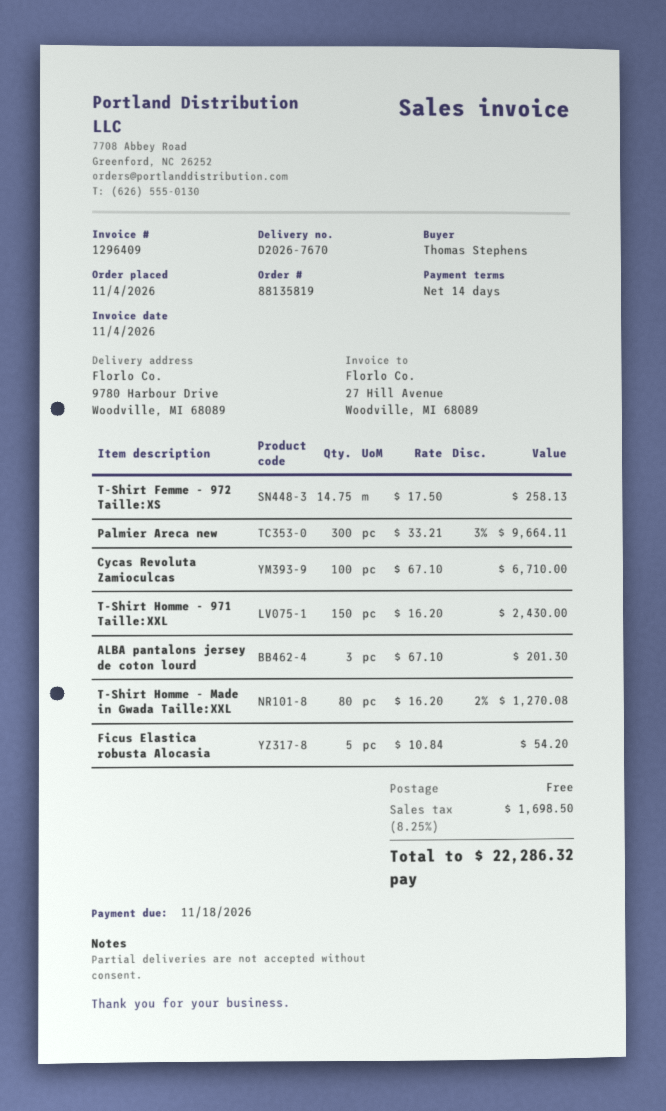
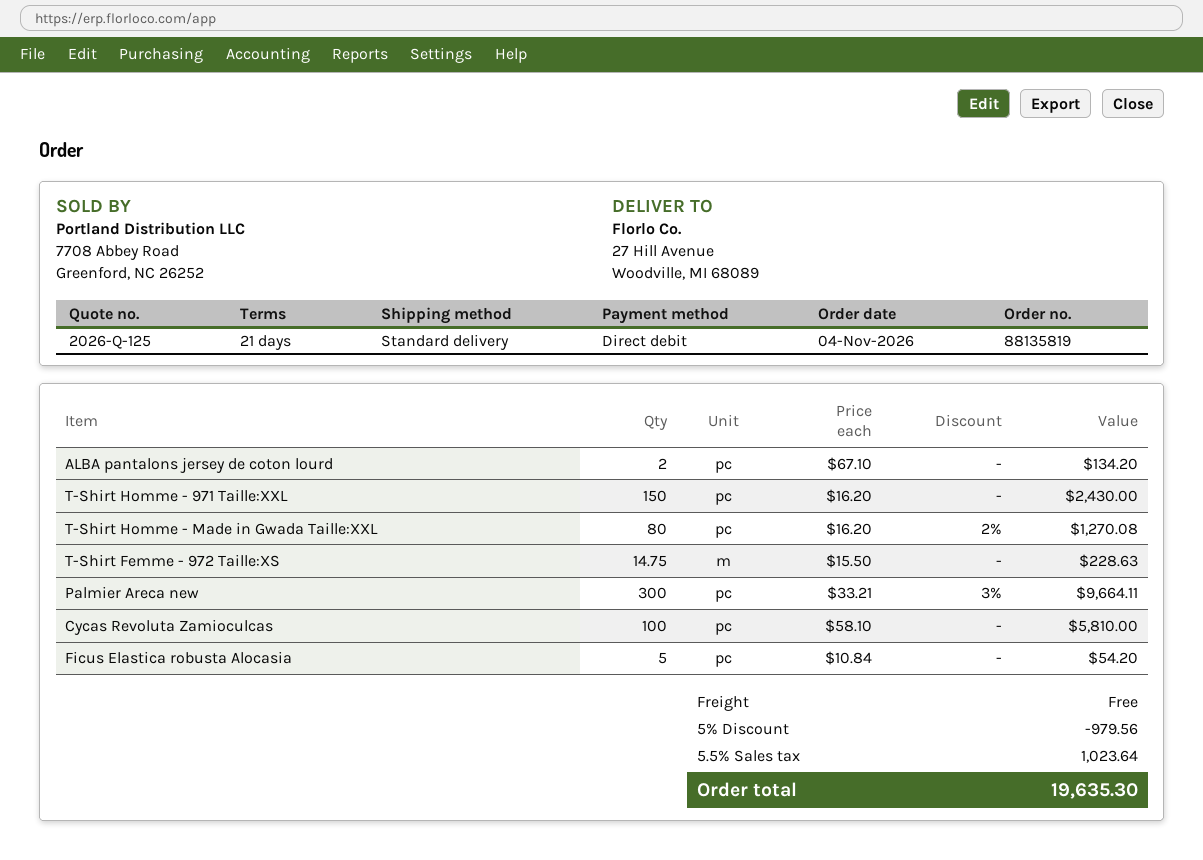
payment terms: 14 days -> 21 days
ship to: 9780 Harbour Drive, Woodville, MI 68089 -> 27 Hill Avenue, Woodville, MI 68089
T-Shirt Femme - 972 Taille:XS: 14.75 x 17.50 = 258.13 -> 14.75 x 15.50 = 228.63
Cycas Revoluta Zamioculcas: 100 x 67.10 = 6710.00 -> 100 x 58.10 = 5810.00
ALBA pantalons jersey de coton lourd: 3 x 67.10 = 201.30 -> 2 x 67.10 = 134.20
discount: none -> 5% = 979.56
tax: 8.25% = 1698.50 -> 5.5% = 1023.64
total: 22286.32 -> 19635.30

